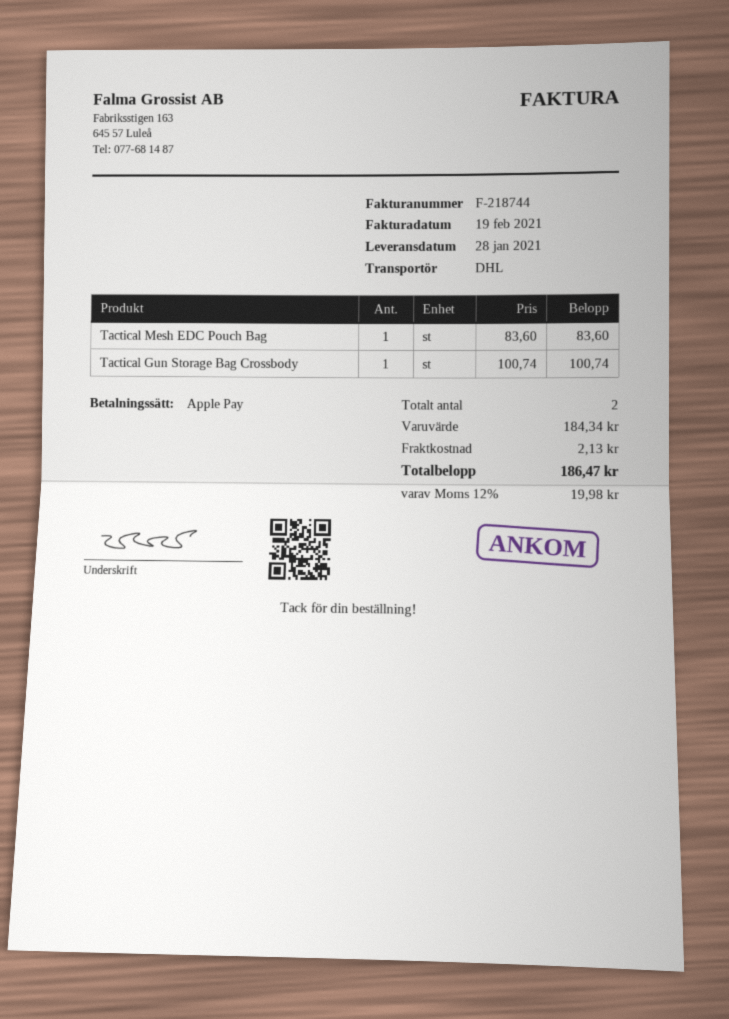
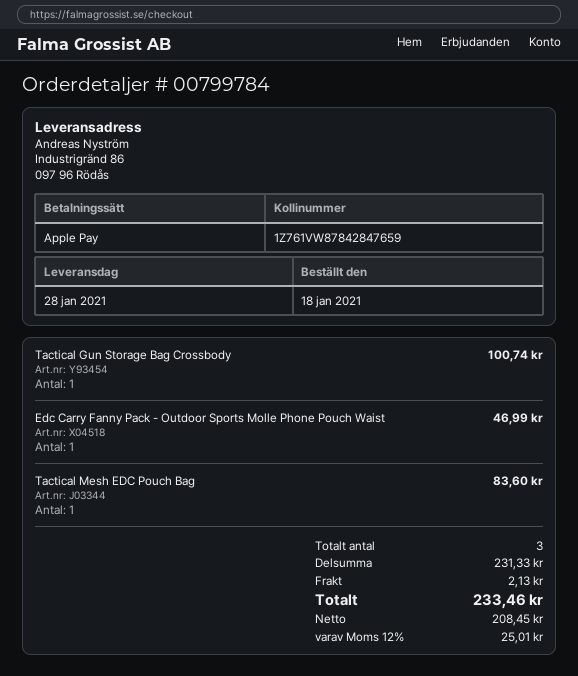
Edc Carry Fanny Pack - Outdoor Sports Molle Phone Pouch Waist: none -> 1 for 46.99
total quantity: 2 -> 3
subtotal: 184.34 -> 231.33
tax: 12% = 19.98 -> 12% = 25.01
total: 186.47 -> 233.46

